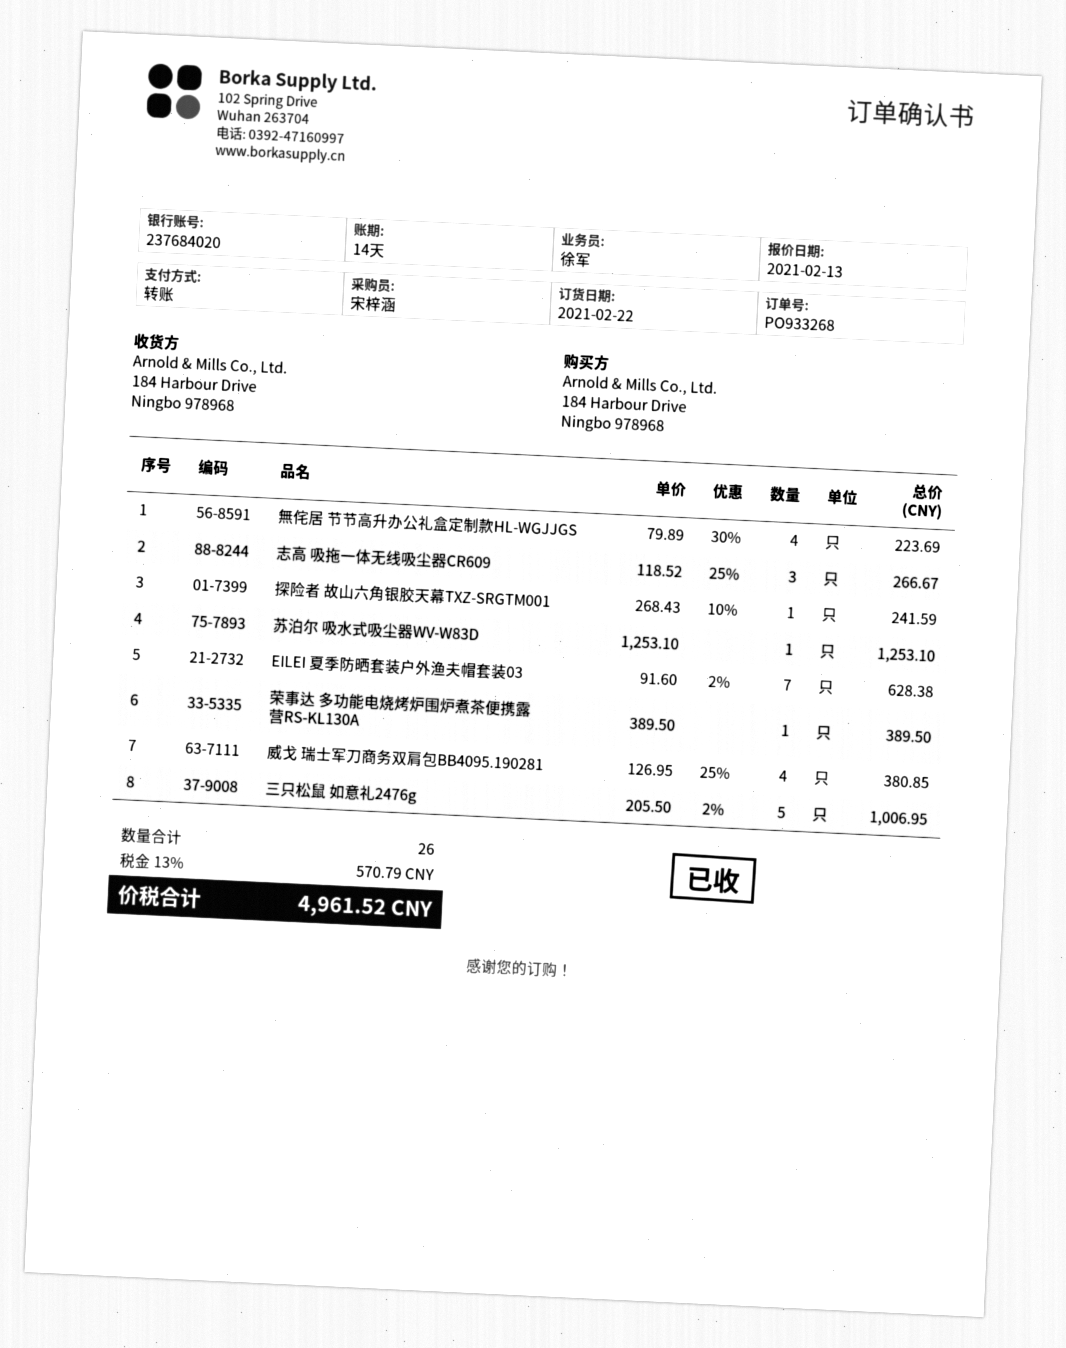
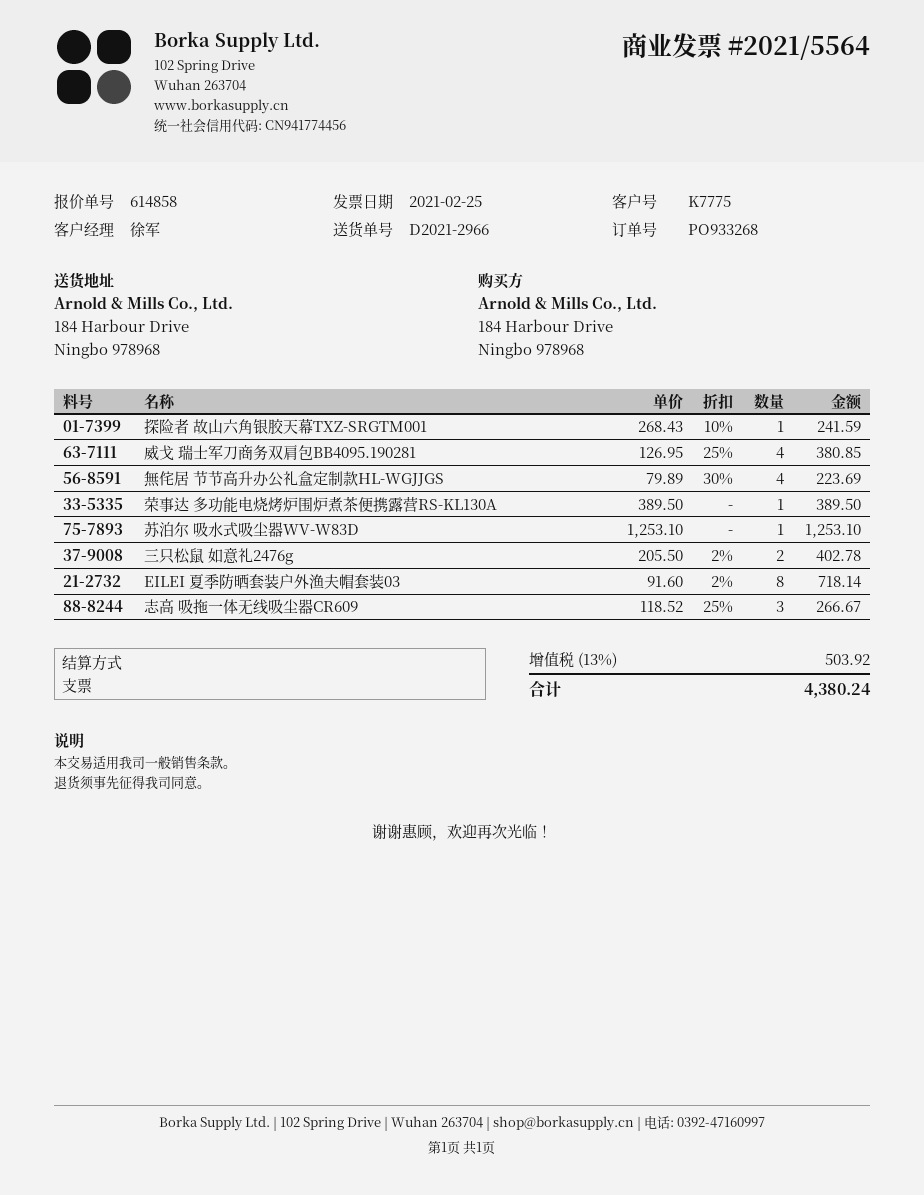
payment method: bank transfer -> cheque
EILEI 夏季防晒套装户外渔夫帽套装03: 7 x 91.60 - 2% = 628.38 -> 8 x 91.60 - 2% = 718.14
三只松鼠 如意礼2476g: 5 x 205.50 - 2% = 1006.95 -> 2 x 205.50 - 2% = 402.78
tax: 13% = 570.79 -> 13% = 503.92
total: 4961.52 -> 4380.24

